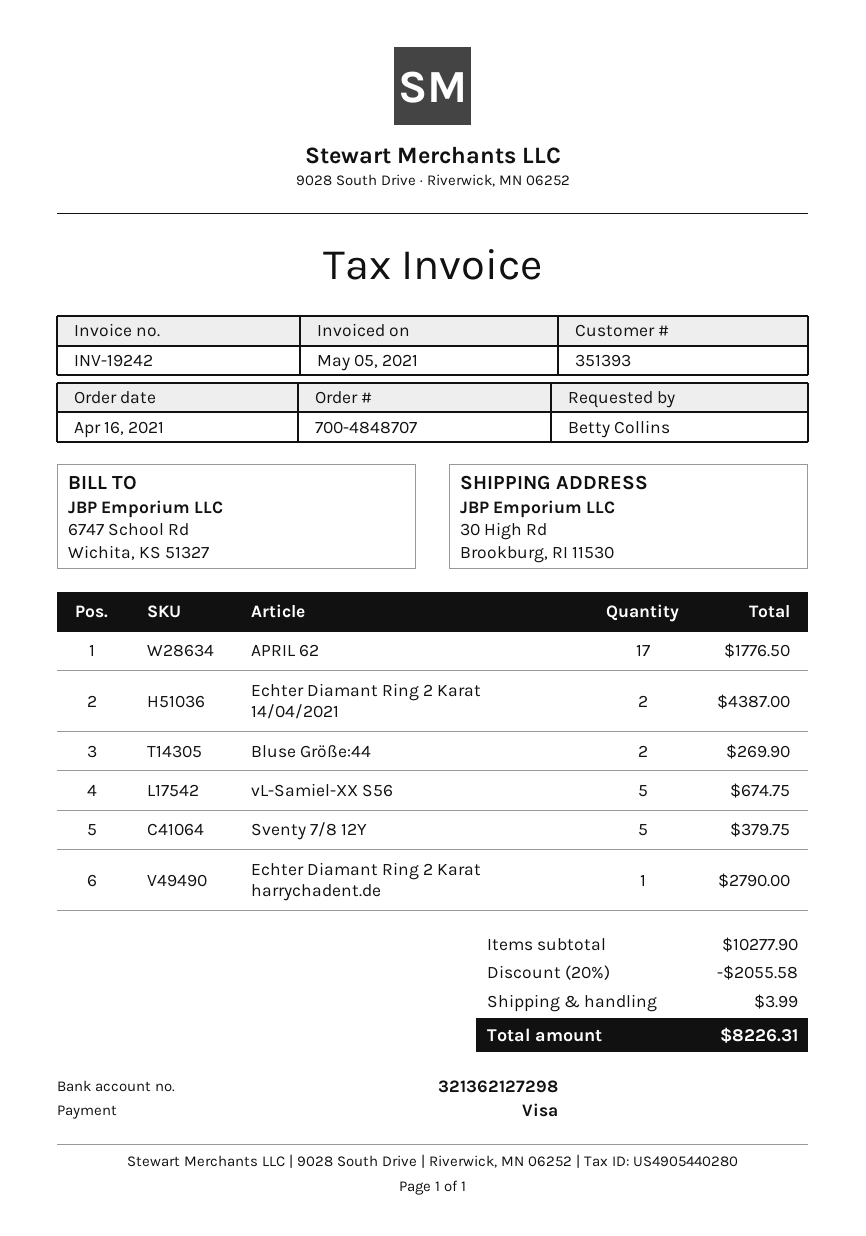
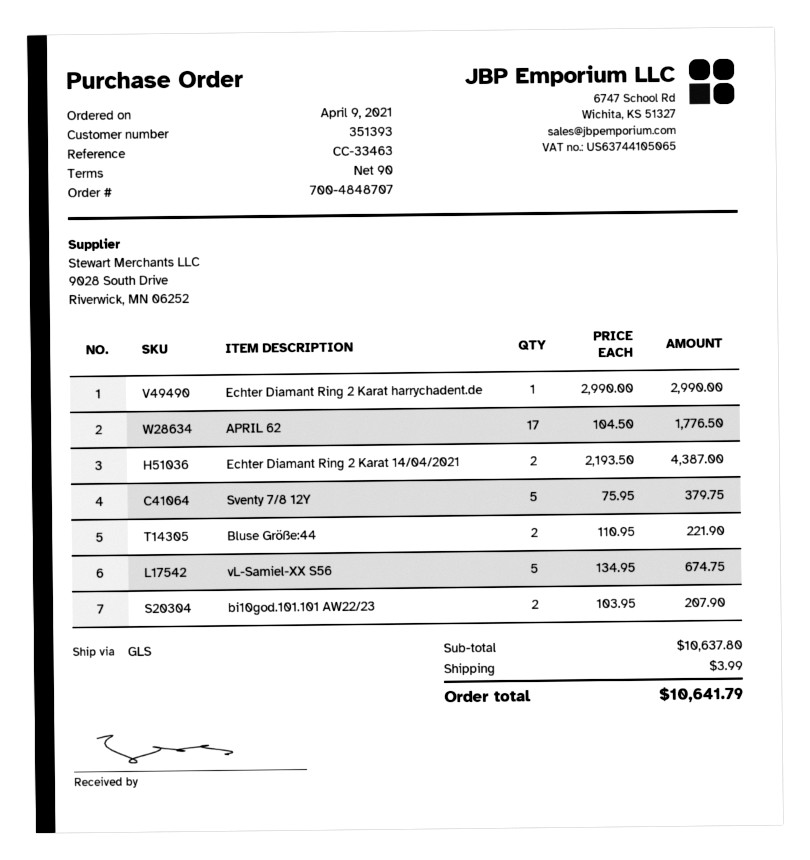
order date: 2021-04-16 -> 2021-04-09
Bluse Größe:44: 2 for 269.90 -> 2 for 221.90
Echter Diamant Ring 2 Karat harrychadent.de: 1 for 2790.00 -> 1 for 2990.00
bi10god.101.101 AW22/23: none -> 2 for 207.90
subtotal: 10277.90 -> 10637.80
discount: 20% = 2055.58 -> none
total: 8226.31 -> 10641.79

